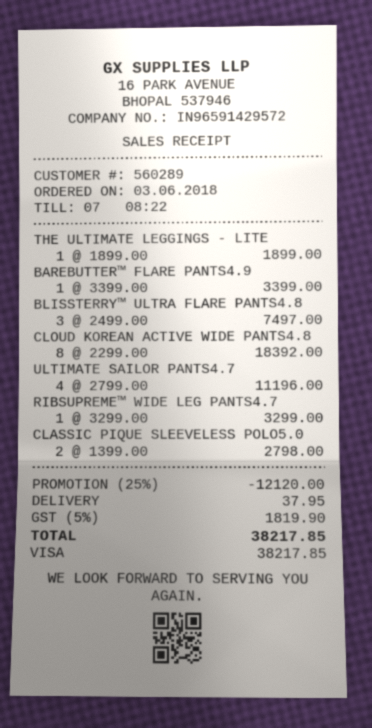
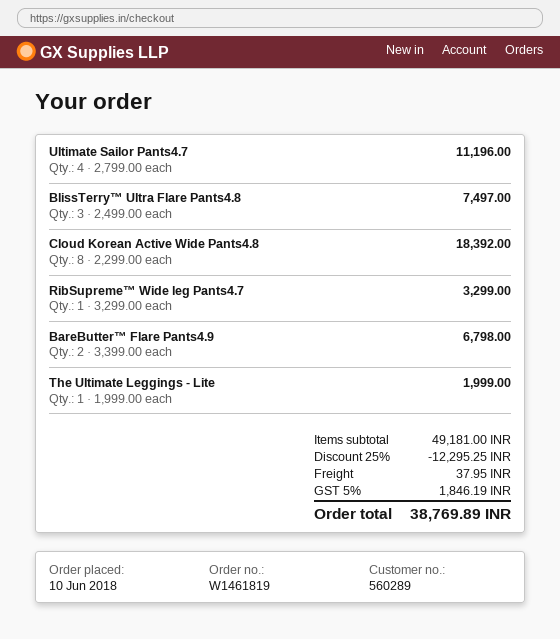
order date: 2018-06-03 -> 2018-06-10
THE ULTIMATE LEGGINGS - LITE: 1 x 1899.00 = 1899.00 -> 1 x 1999.00 = 1999.00
BAREBUTTER™ FLARE PANTS4.9: 1 x 3399.00 = 3399.00 -> 2 x 3399.00 = 6798.00
CLASSIC PIQUE SLEEVELESS POLO5.0: 2 x 1399.00 = 2798.00 -> none
discount: 25% = 12120.00 -> 25% = 12295.25
tax: 5% = 1819.90 -> 5% = 1846.19
total: 38217.85 -> 38769.89

